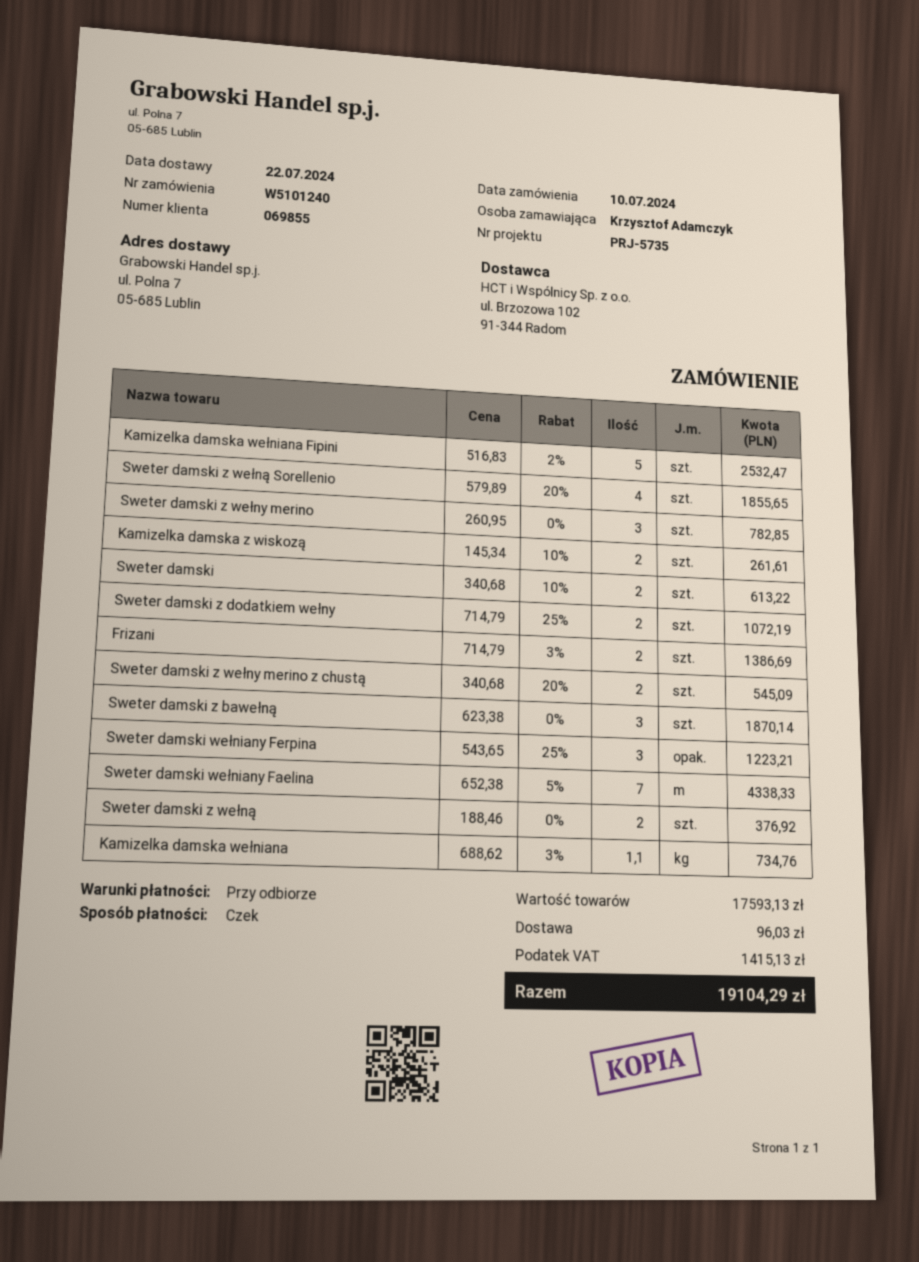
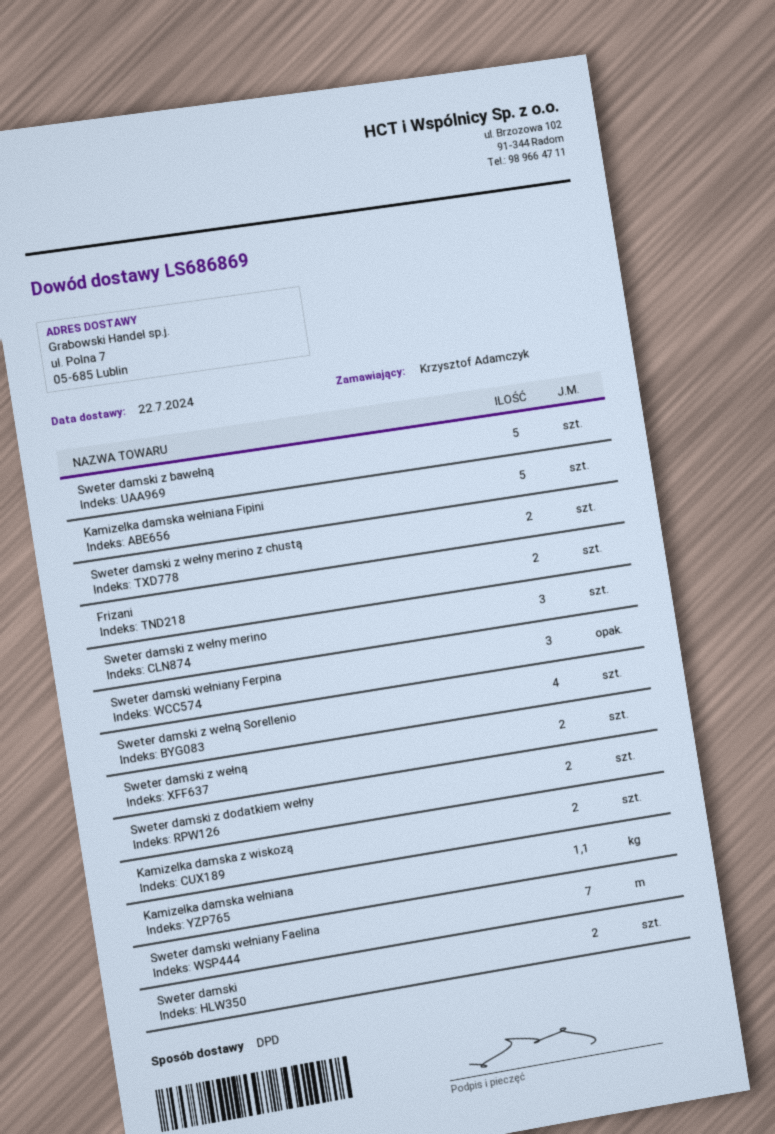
Sweter damski z bawełną: 3 -> 5

